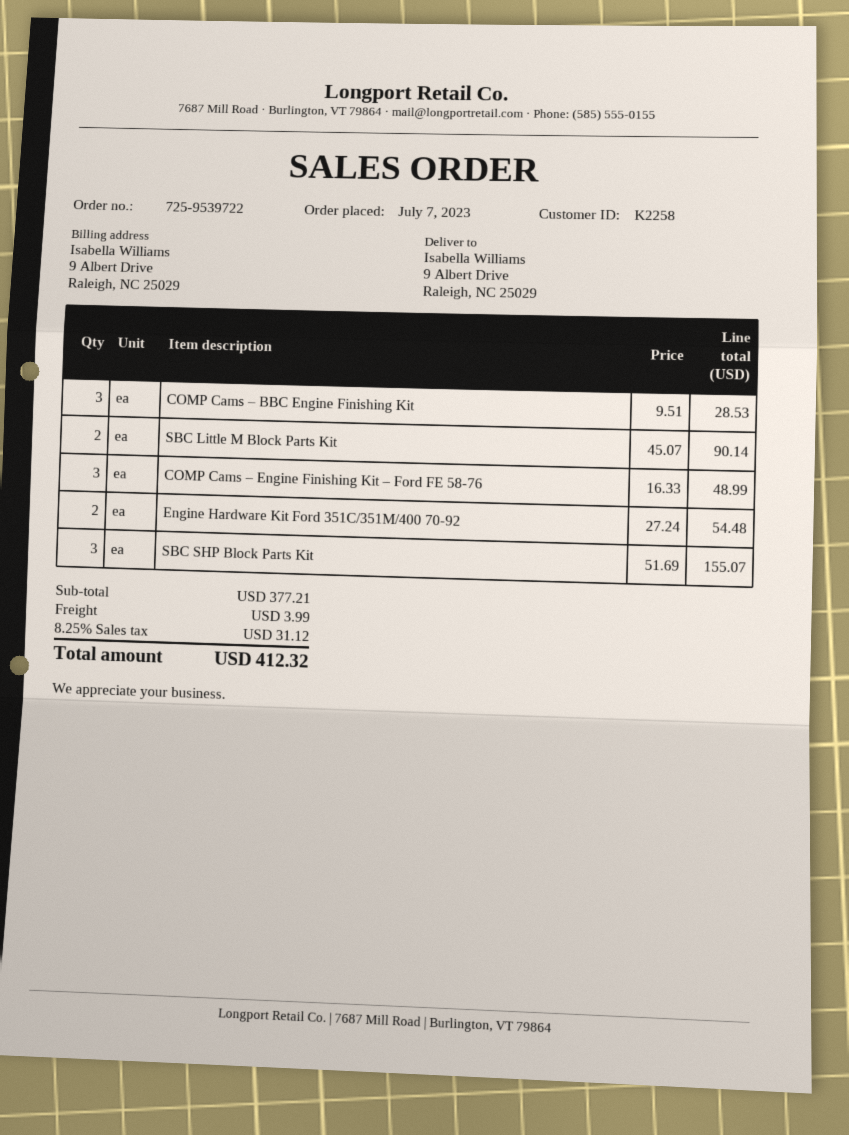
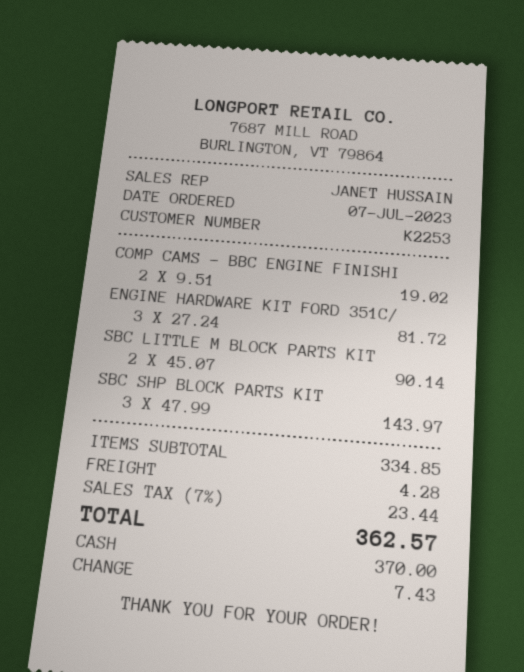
customer number: K2258 -> K2253
COMP Cams – BBC Engine Finishing Kit: 3 x 9.51 = 28.53 -> 2 x 9.51 = 19.02
COMP Cams – Engine Finishing Kit – Ford FE 58-76: 3 x 16.33 = 48.99 -> none
Engine Hardware Kit Ford 351C/351M/400 70-92: 2 x 27.24 = 54.48 -> 3 x 27.24 = 81.72
SBC SHP Block Parts Kit: 3 x 51.69 = 155.07 -> 3 x 47.99 = 143.97
subtotal: 377.21 -> 334.85
shipping: 3.99 -> 4.28
tax: 8.25% = 31.12 -> 7% = 23.44
total: 412.32 -> 362.57

